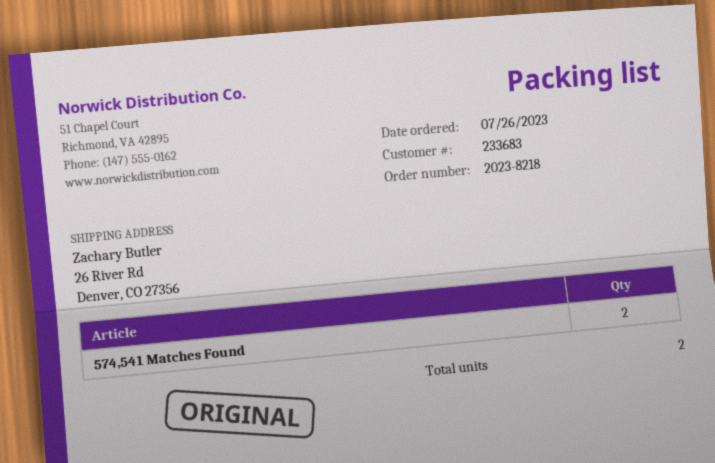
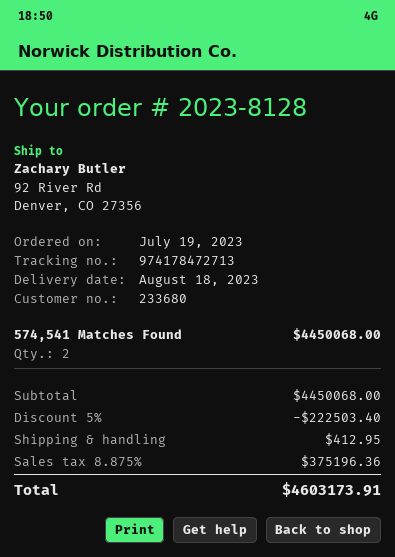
order number: 2023-8218 -> 2023-8128
order date: 2023-07-26 -> 2023-07-19
customer number: 233683 -> 233680
ship to: 26 River Rd, Denver, CO 27356 -> 92 River Rd, Denver, CO 27356

